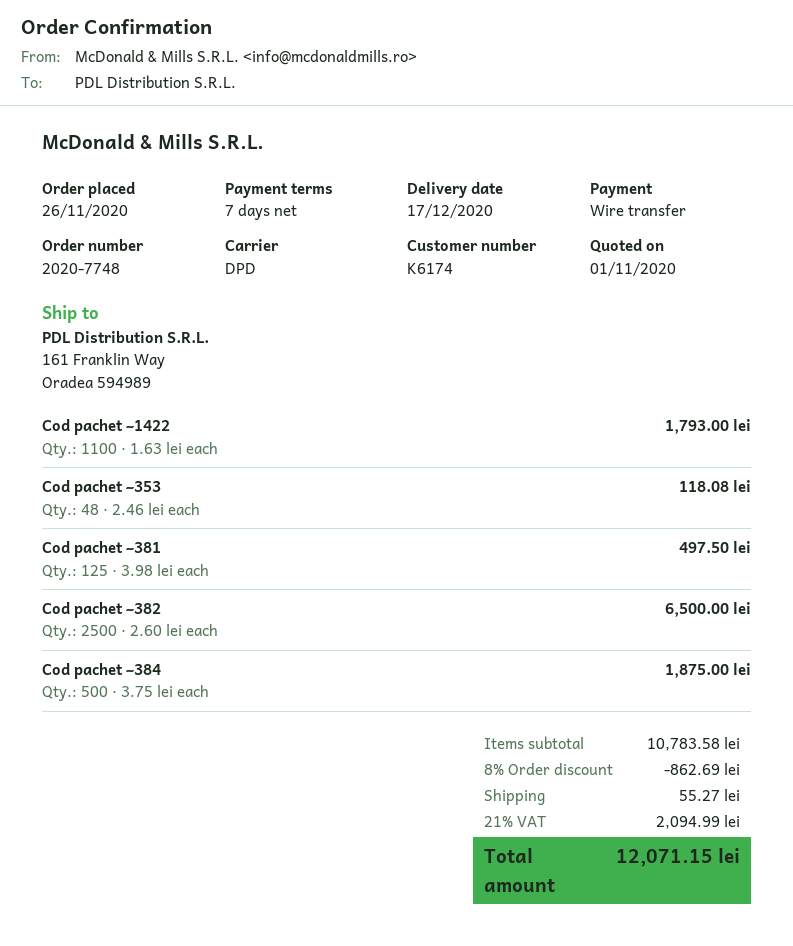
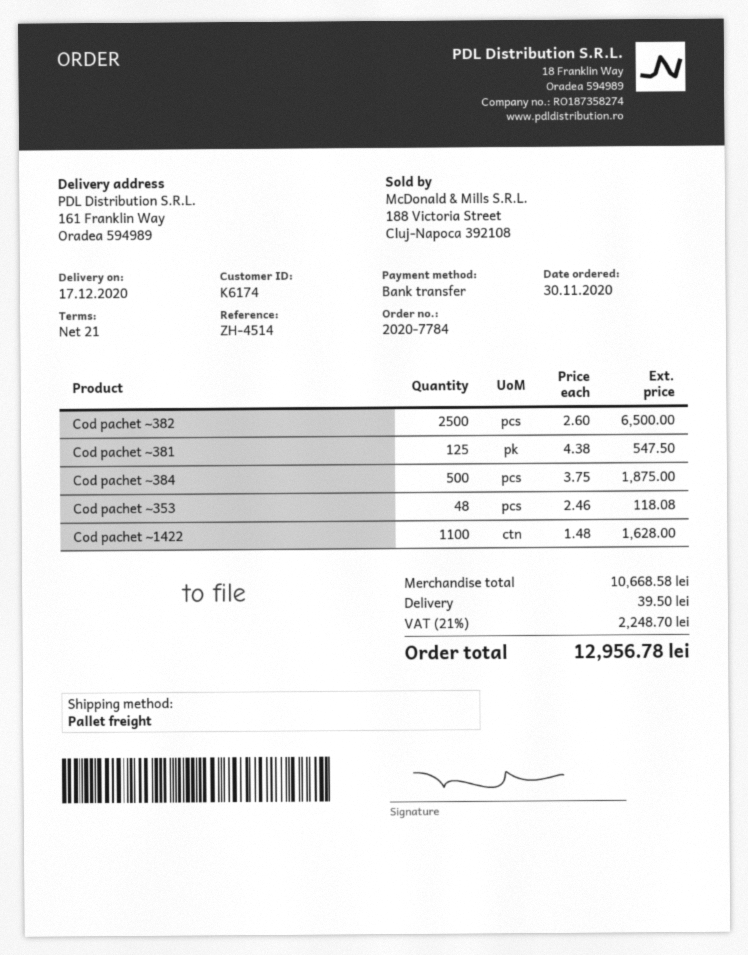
order number: 2020-7748 -> 2020-7784
order date: 2020-11-26 -> 2020-11-30
payment terms: 7 days -> 21 days
shipping method: DPD -> pallet freight
Cod pachet ~1422: 1100 x 1.63 = 1793.00 -> 1100 x 1.48 = 1628.00
Cod pachet ~381: 125 x 3.98 = 497.50 -> 125 x 4.38 = 547.50
subtotal: 10783.58 -> 10668.58
discount: 8% = 862.69 -> none
shipping: 55.27 -> 39.50
tax: 21% = 2094.99 -> 21% = 2248.70
total: 12071.15 -> 12956.78

